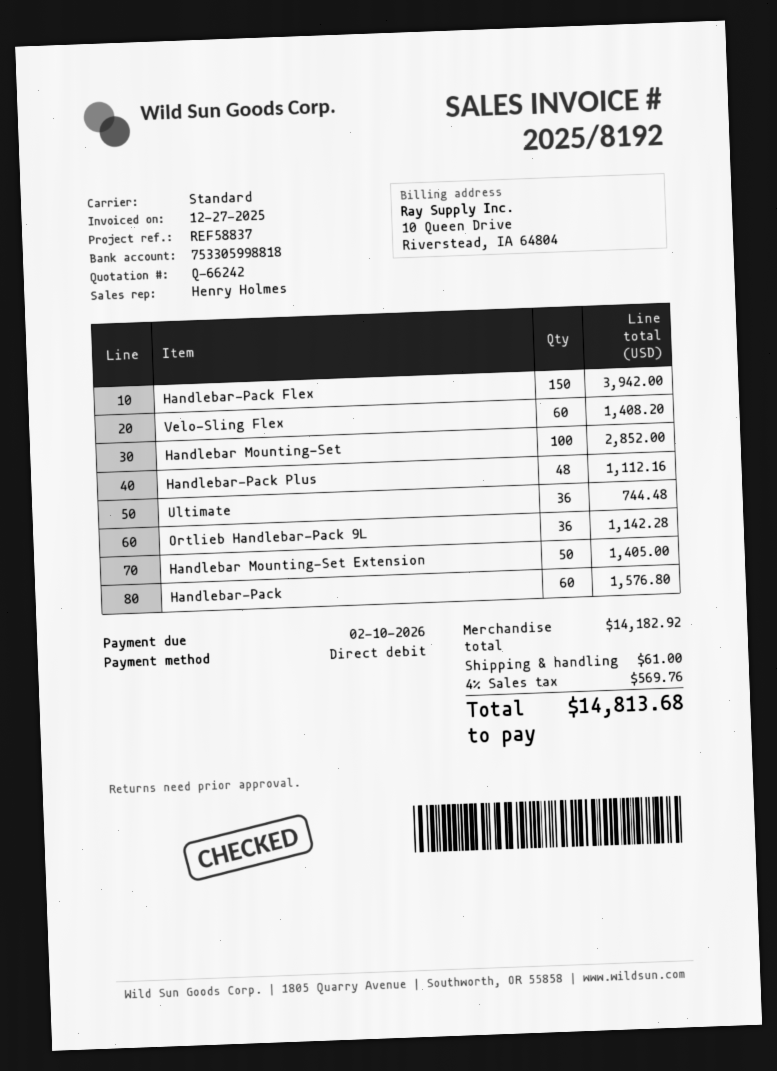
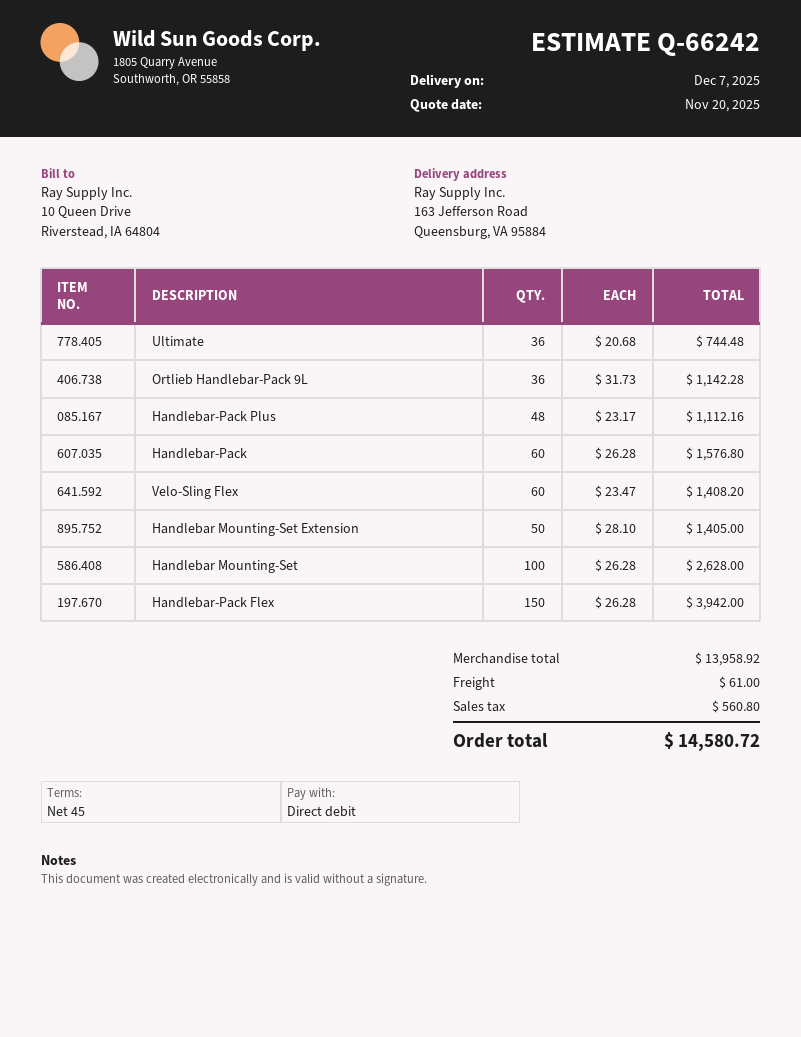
Handlebar Mounting-Set: 100 for 2852.00 -> 100 for 2628.00
subtotal: 14182.92 -> 13958.92
tax: 569.76 -> 560.80
total: 14813.68 -> 14580.72

